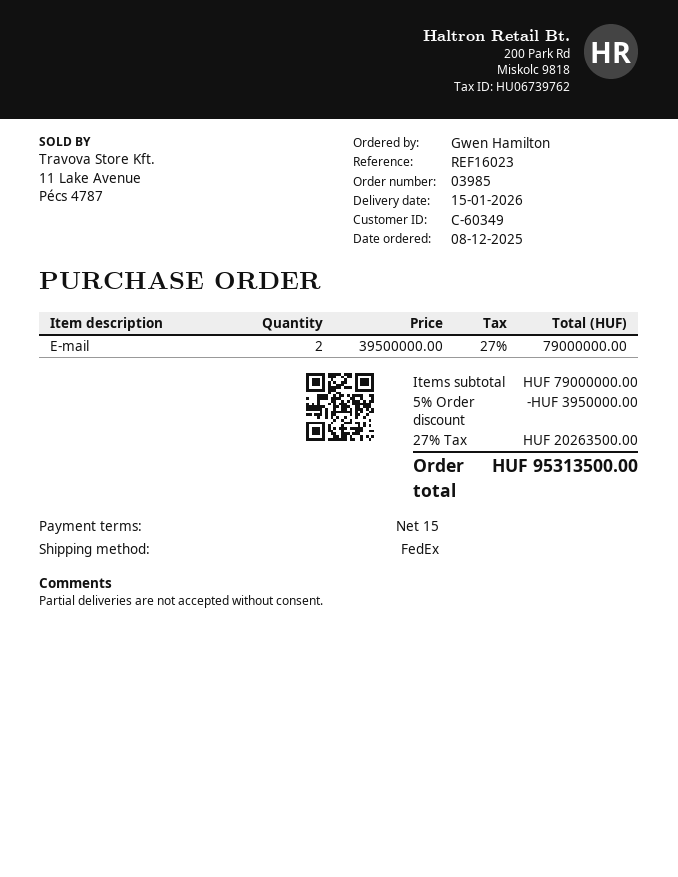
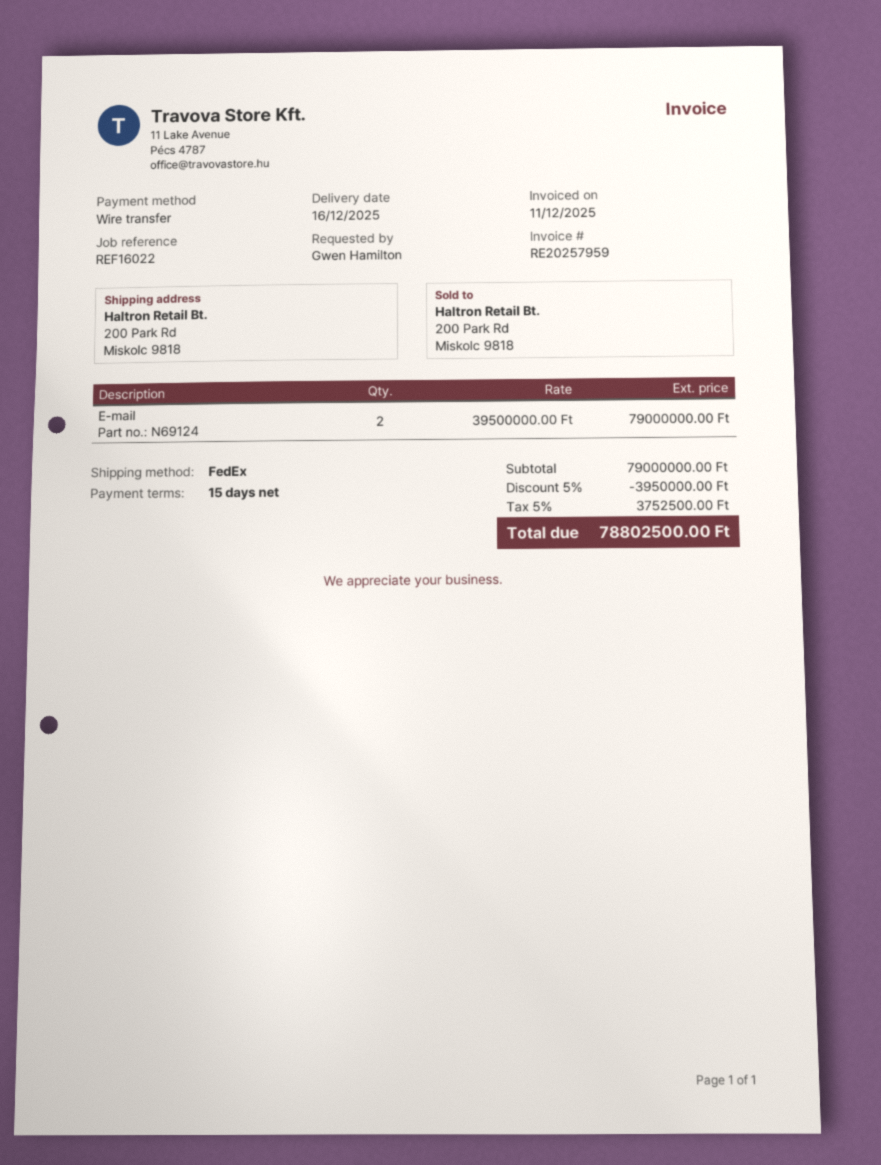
delivery date: 2026-01-15 -> 2025-12-16
reference: REF16023 -> REF16022
tax: 27% = 20263500.00 -> 5% = 3752500.00
total: 95313500.00 -> 78802500.00

